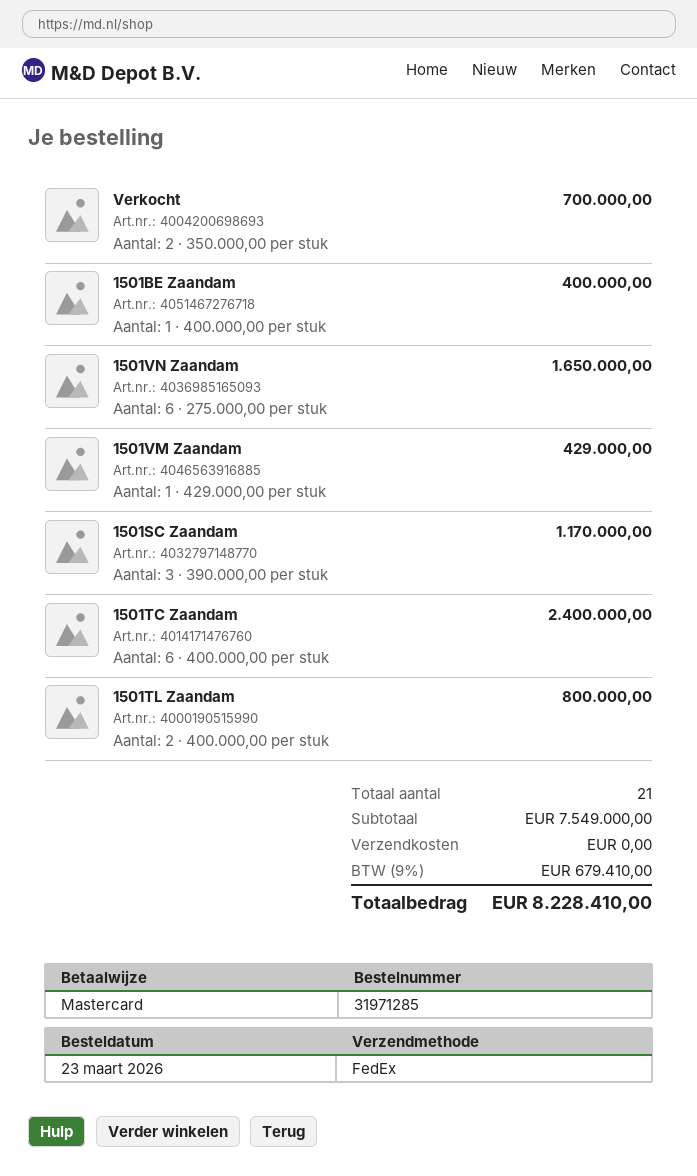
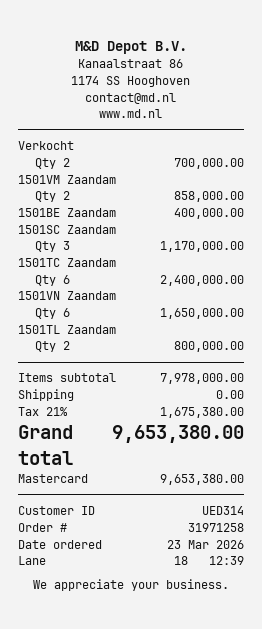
order number: 31971285 -> 31971258
1501VM Zaandam: 1 for 429000.00 -> 2 for 858000.00
subtotal: 7549000.00 -> 7978000.00
tax: 9% = 679410.00 -> 21% = 1675380.00
total: 8228410.00 -> 9653380.00

